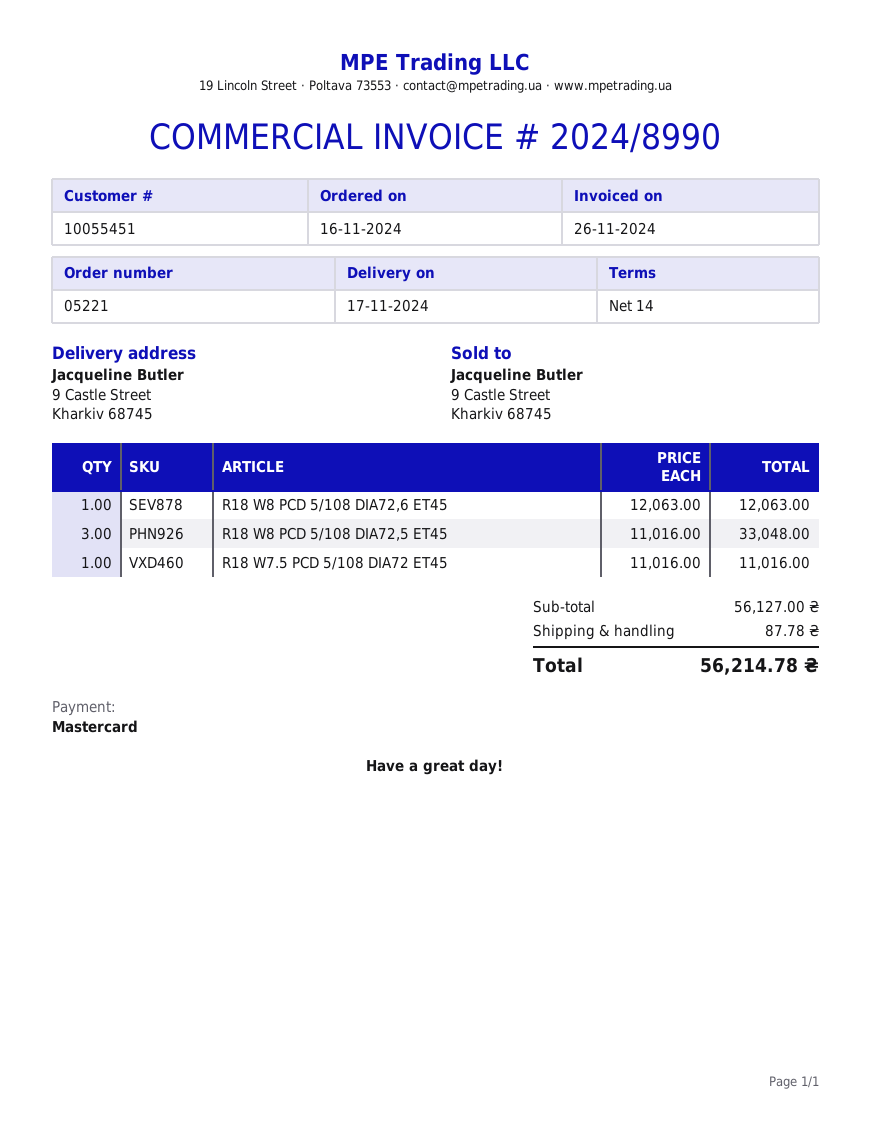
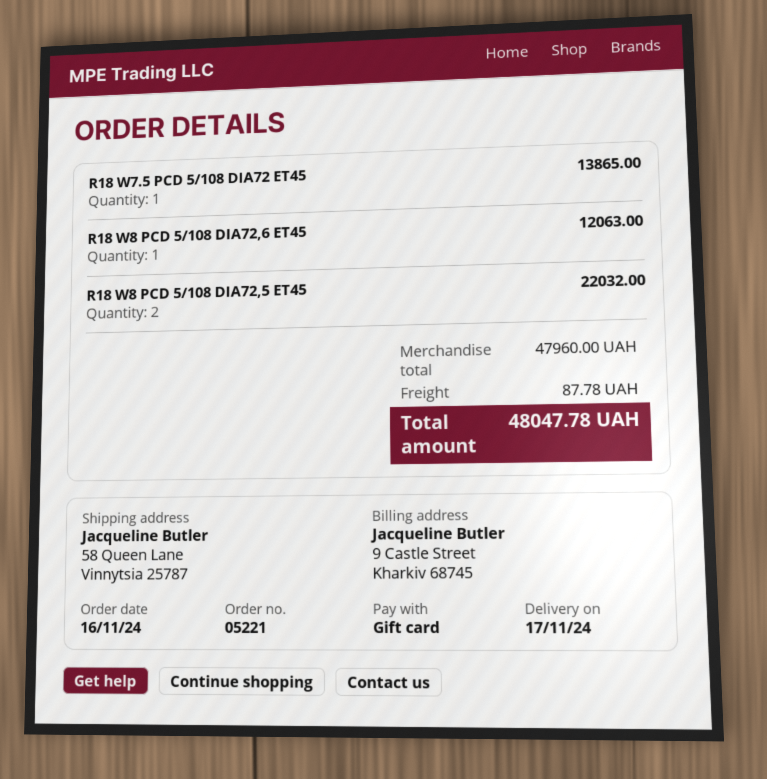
payment method: Mastercard -> gift card
ship to: 9 Castle Street, Kharkiv 68745 -> 58 Queen Lane, Vinnytsia 25787
R18 W8 PCD 5/108 DIA72,5 ET45: 3 for 33048.00 -> 2 for 22032.00
R18 W7.5 PCD 5/108 DIA72 ET45: 1 for 11016.00 -> 1 for 13865.00
subtotal: 56127.00 -> 47960.00
total: 56214.78 -> 48047.78

